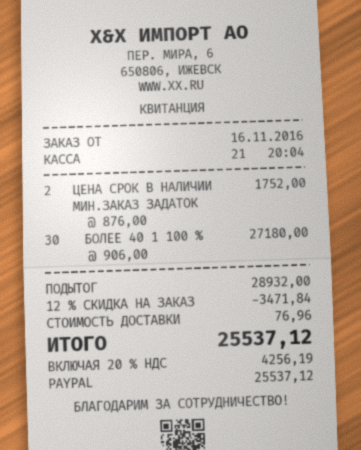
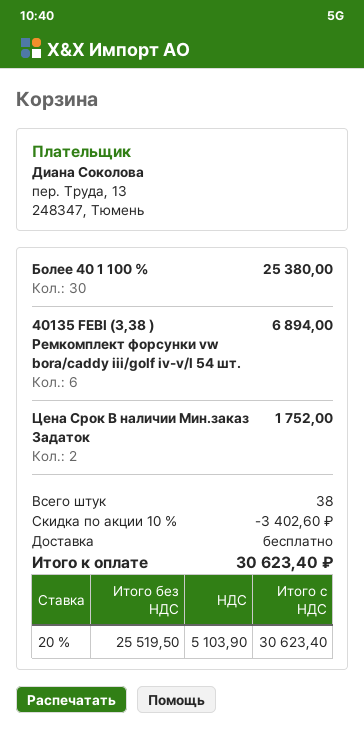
БОЛЕЕ 40 1 100 %: 30 for 27180.00 -> 30 for 25380.00
40135 FEBI (3,38 ) Ремкомплект форсунки vw bora/caddy iii/golf iv-v/l 54 шт.: none -> 6 for 6894.00
discount: 12% = 3471.84 -> 10% = 3402.60
shipping: 76.96 -> 0.00
tax: 20% = 4256.19 -> 20% = 5103.90
total: 25537.12 -> 30623.40

